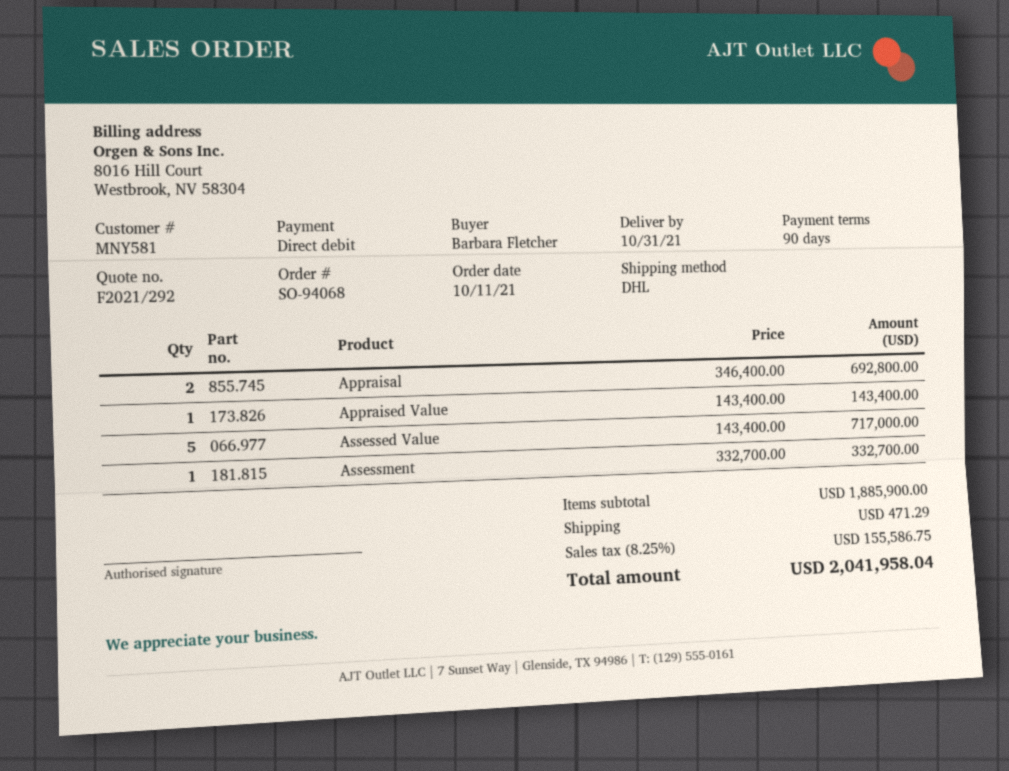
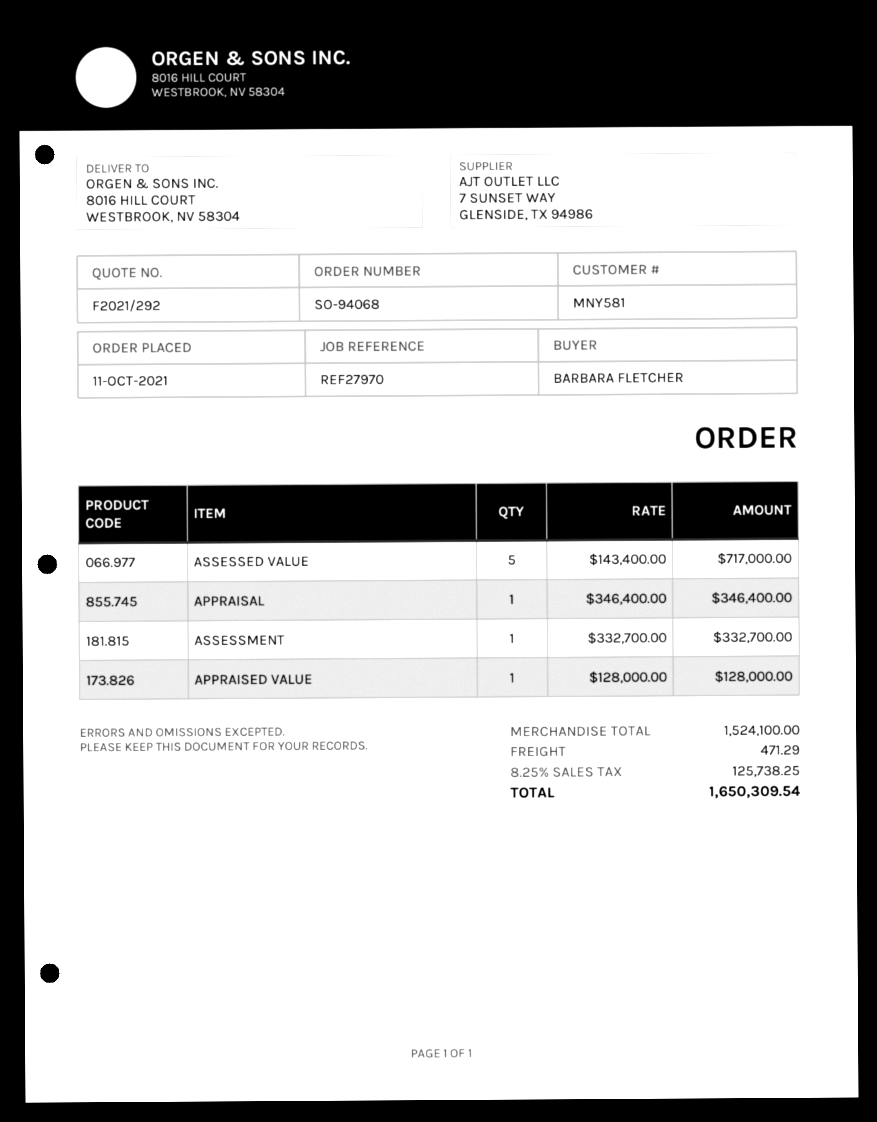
Appraisal: 2 x 346400.00 = 692800.00 -> 1 x 346400.00 = 346400.00
Appraised Value: 1 x 143400.00 = 143400.00 -> 1 x 128000.00 = 128000.00
subtotal: 1885900.00 -> 1524100.00
tax: 8.25% = 155586.75 -> 8.25% = 125738.25
total: 2041958.04 -> 1650309.54

